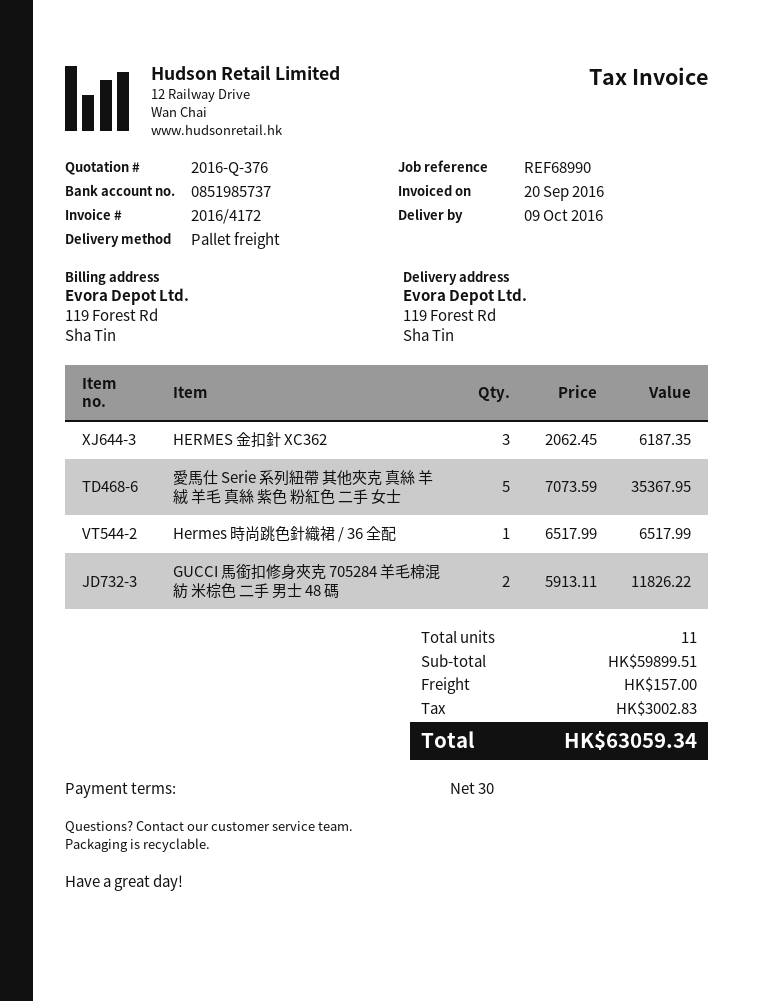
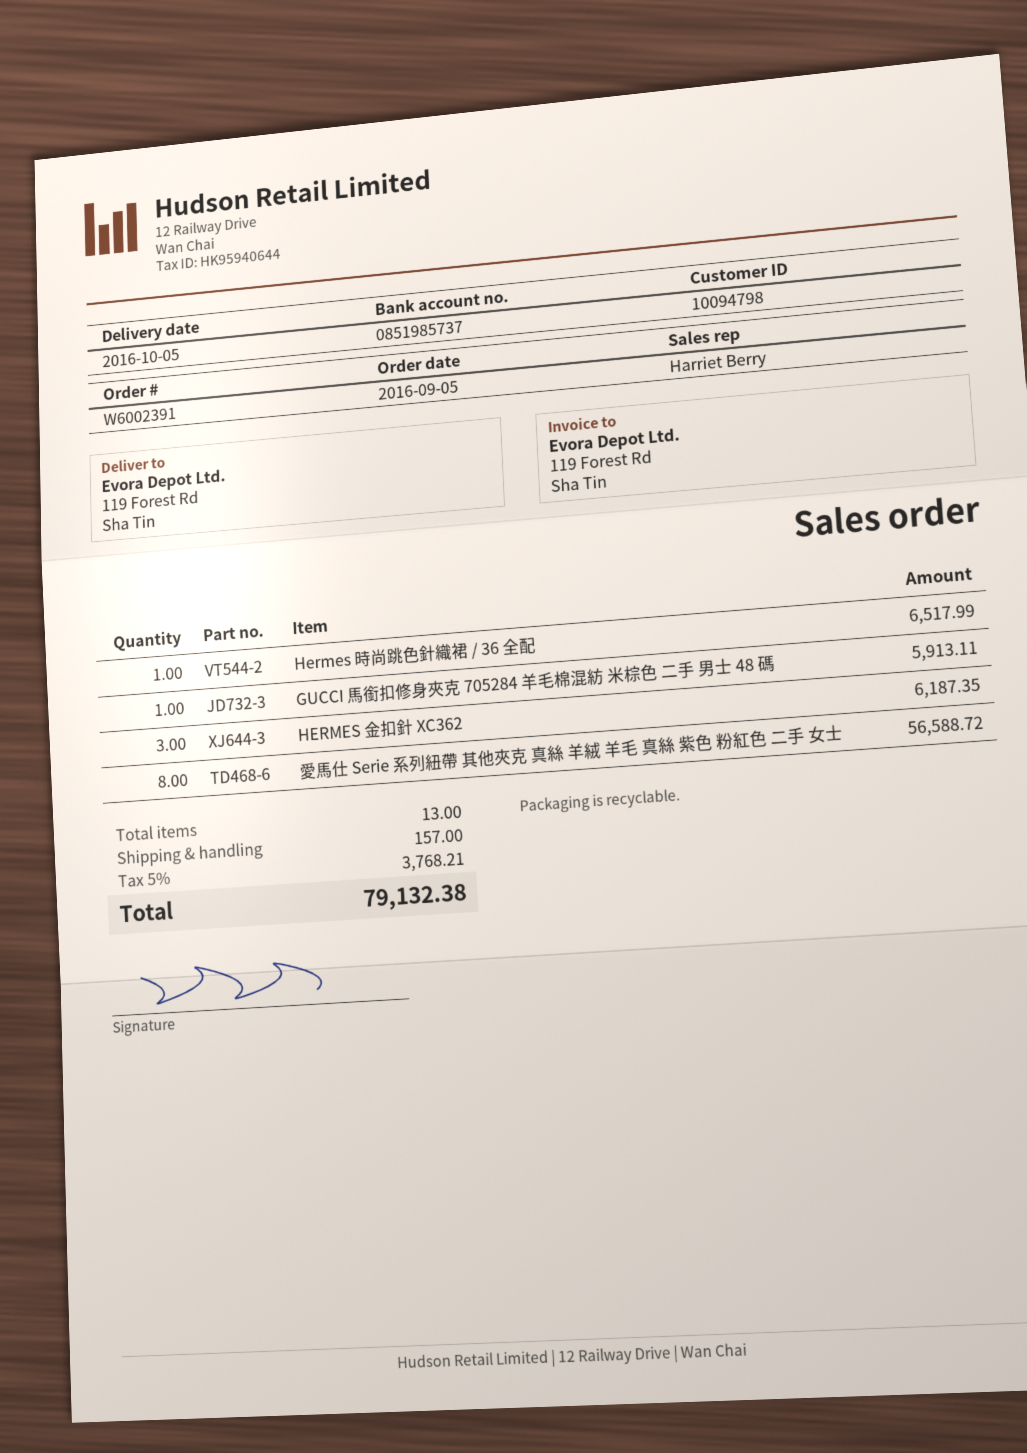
delivery date: 2016-10-09 -> 2016-10-05
愛馬仕 Serie 系列紐帶 其他夾克 真絲 羊絨 羊毛 真絲 紫色 粉紅色 二手 女士: 5 for 35367.95 -> 8 for 56588.72
GUCCI 馬銜扣修身夾克 705284 羊毛棉混紡 米棕色 二手 男士 48 碼: 2 for 11826.22 -> 1 for 5913.11
total quantity: 11 -> 13
tax: 3002.83 -> 3768.21
total: 63059.34 -> 79132.38

